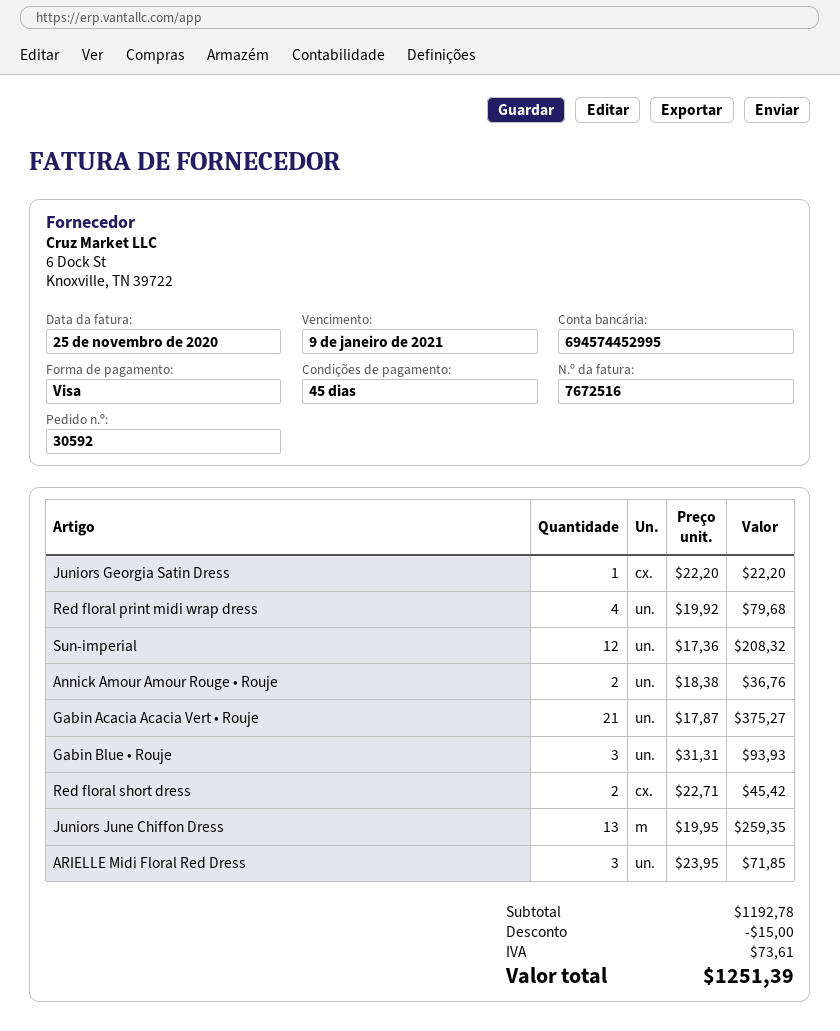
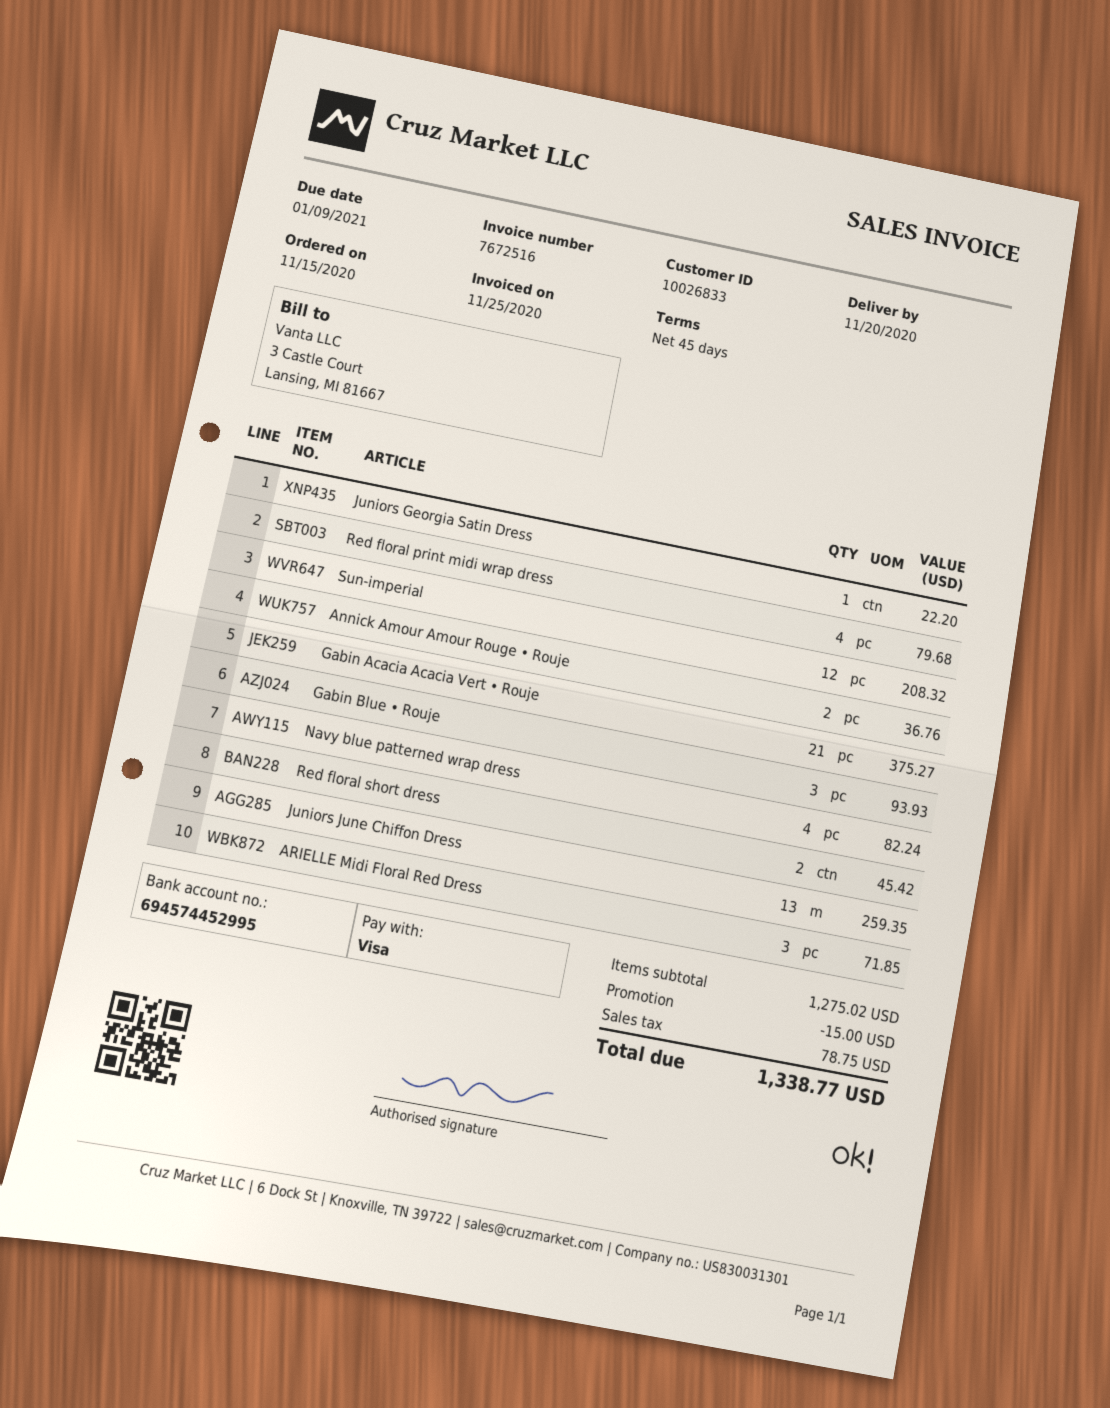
Navy blue patterned wrap dress: none -> 4 for 82.24
subtotal: 1192.78 -> 1275.02
tax: 73.61 -> 78.75
total: 1251.39 -> 1338.77

